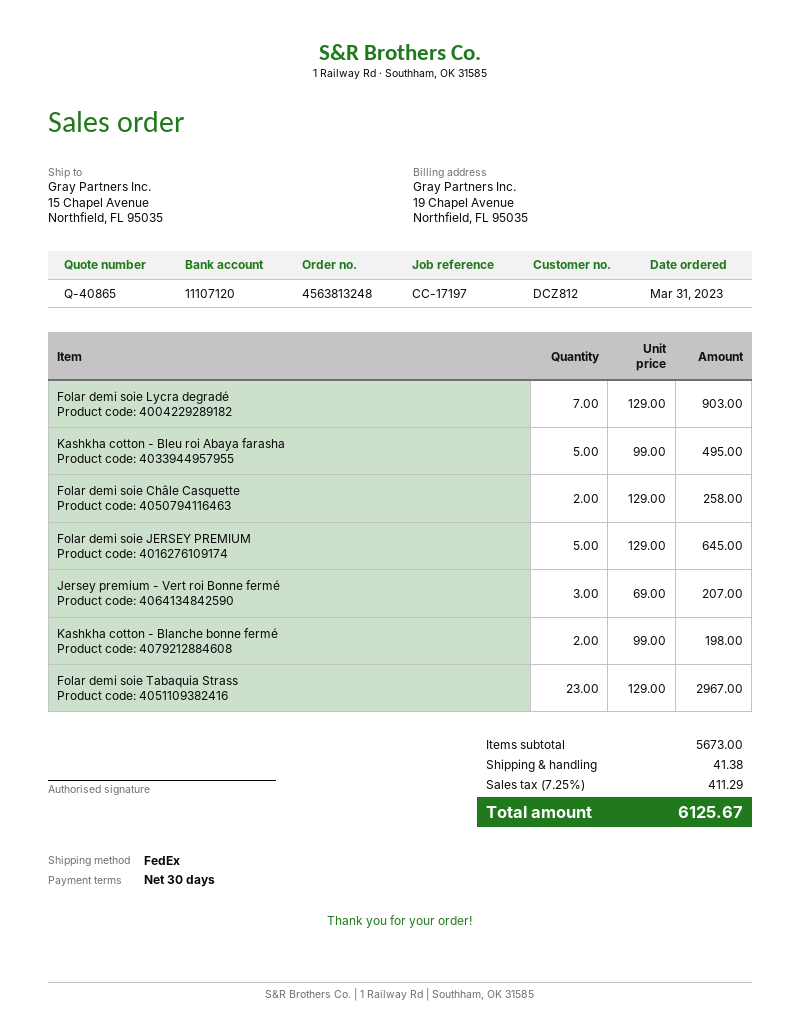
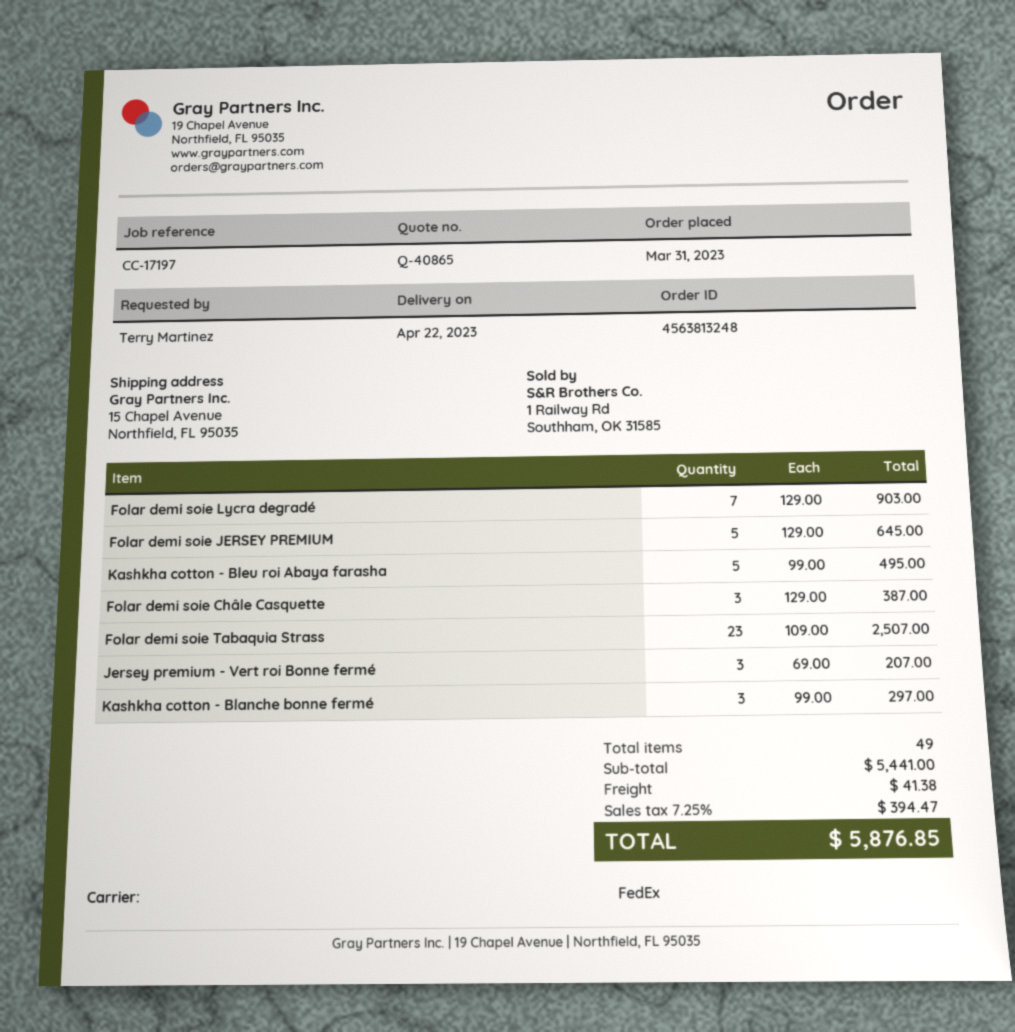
Folar demi soie Châle Casquette: 2 x 129.00 = 258.00 -> 3 x 129.00 = 387.00
Kashkha cotton - Blanche bonne fermé: 2 x 99.00 = 198.00 -> 3 x 99.00 = 297.00
Folar demi soie Tabaquia Strass: 23 x 129.00 = 2967.00 -> 23 x 109.00 = 2507.00
subtotal: 5673.00 -> 5441.00
tax: 7.25% = 411.29 -> 7.25% = 394.47
total: 6125.67 -> 5876.85

